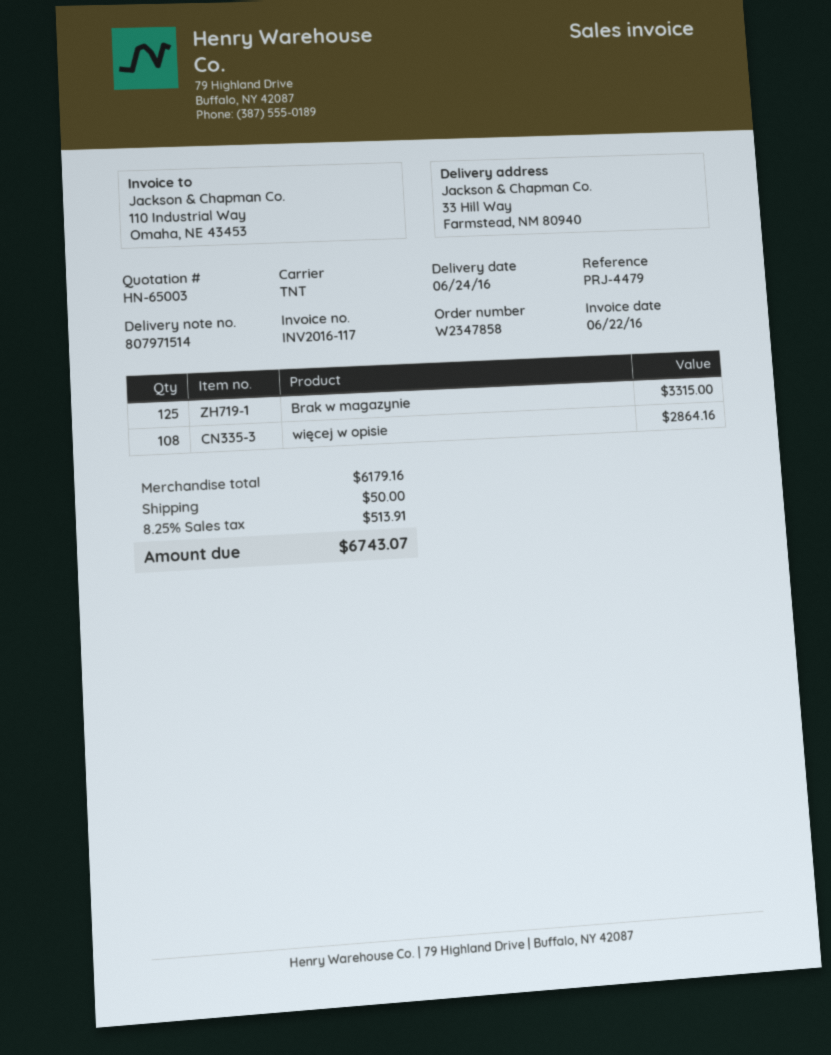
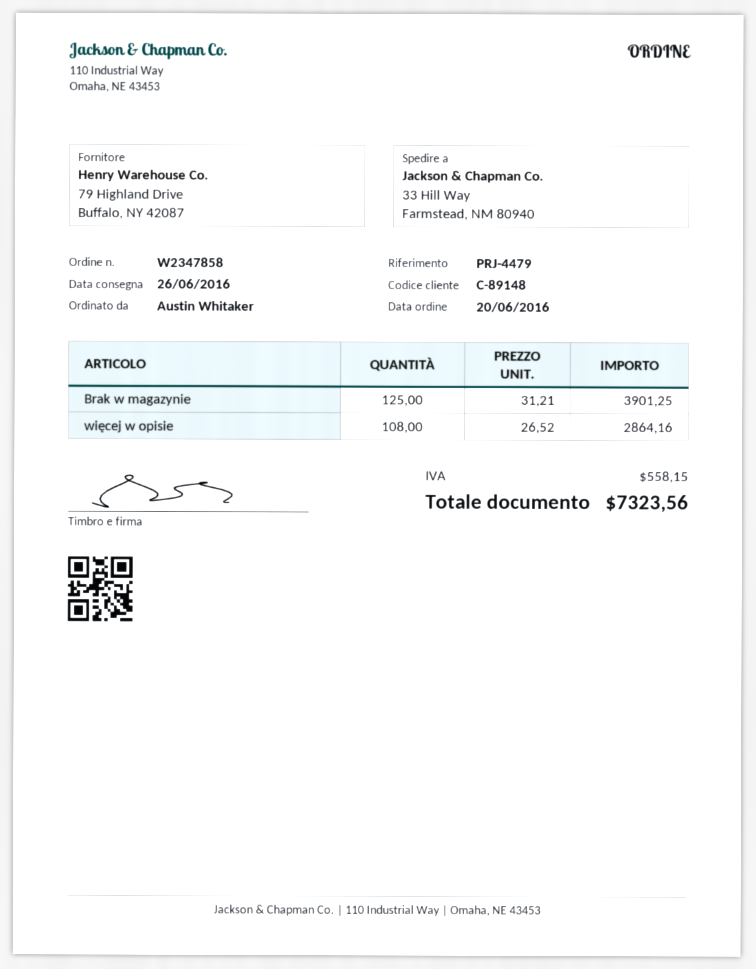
delivery date: 2016-06-24 -> 2016-06-26
Brak w magazynie: 125 for 3315.00 -> 125 for 3901.25
shipping: 50.00 -> none
tax: 513.91 -> 558.15
total: 6743.07 -> 7323.56

